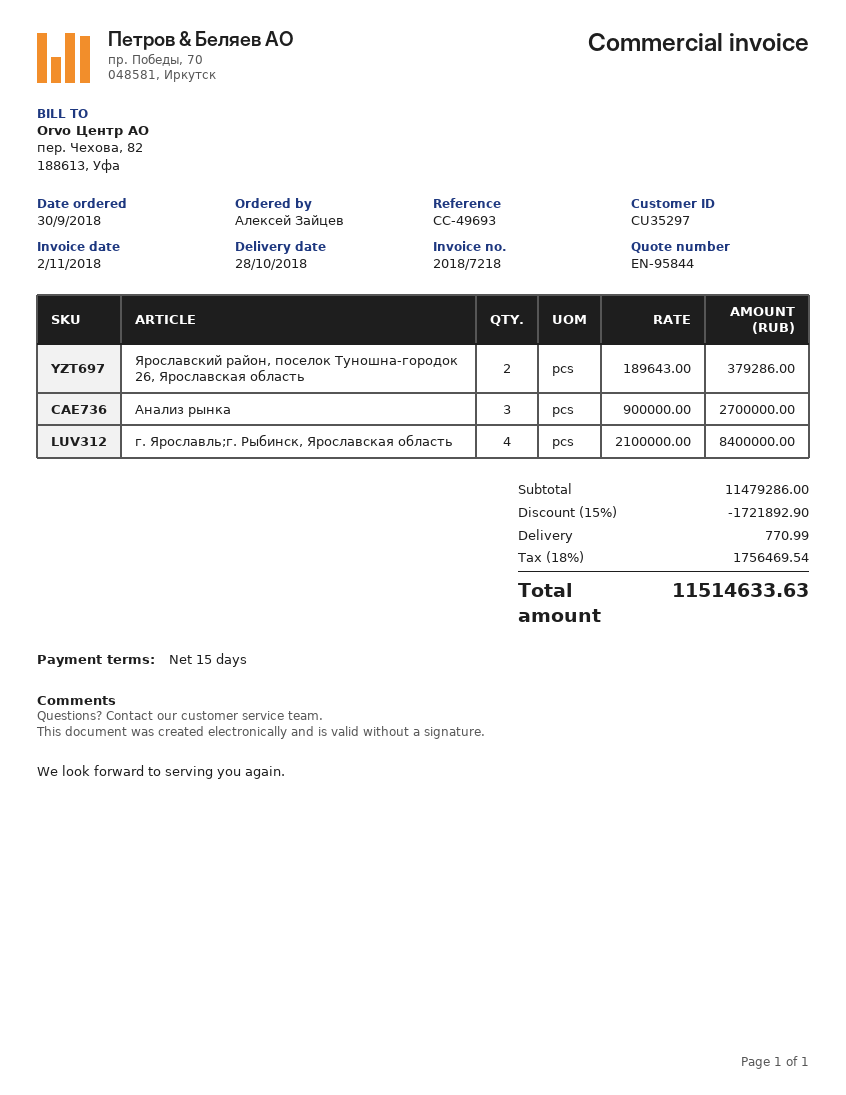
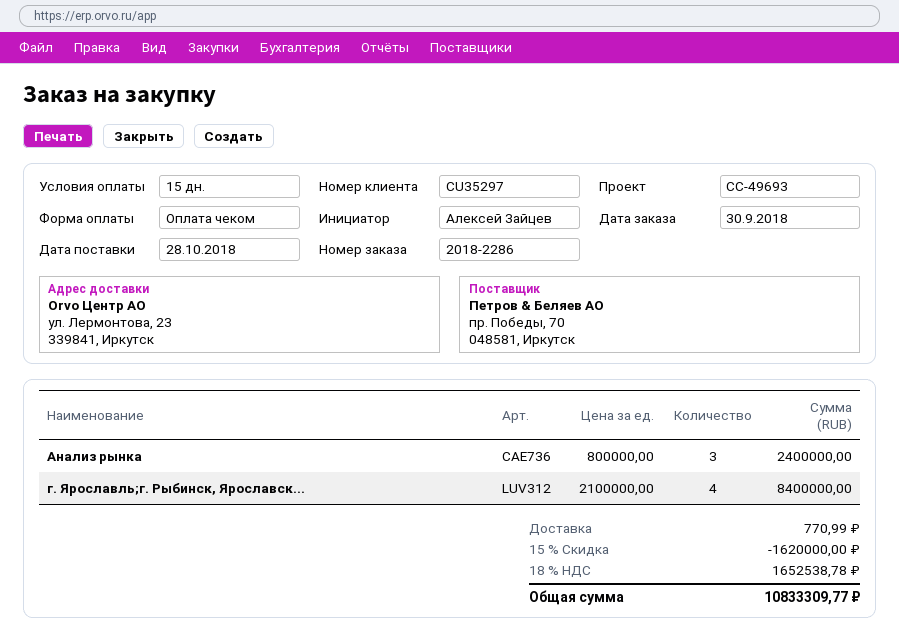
Ярославский район, поселок Туношна-городок 26, Ярославская область: 2 x 189643.00 = 379286.00 -> none
Анализ рынка: 3 x 900000.00 = 2700000.00 -> 3 x 800000.00 = 2400000.00
discount: 15% = 1721892.90 -> 15% = 1620000.00
tax: 18% = 1756469.54 -> 18% = 1652538.78
total: 11514633.63 -> 10833309.77

